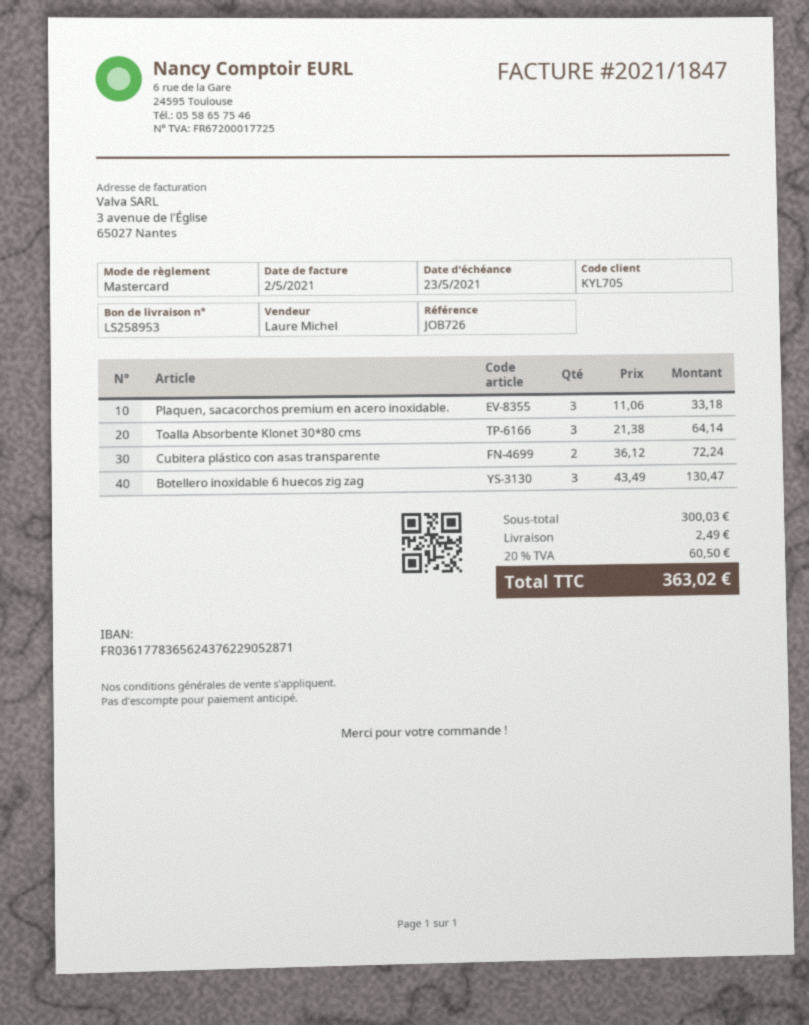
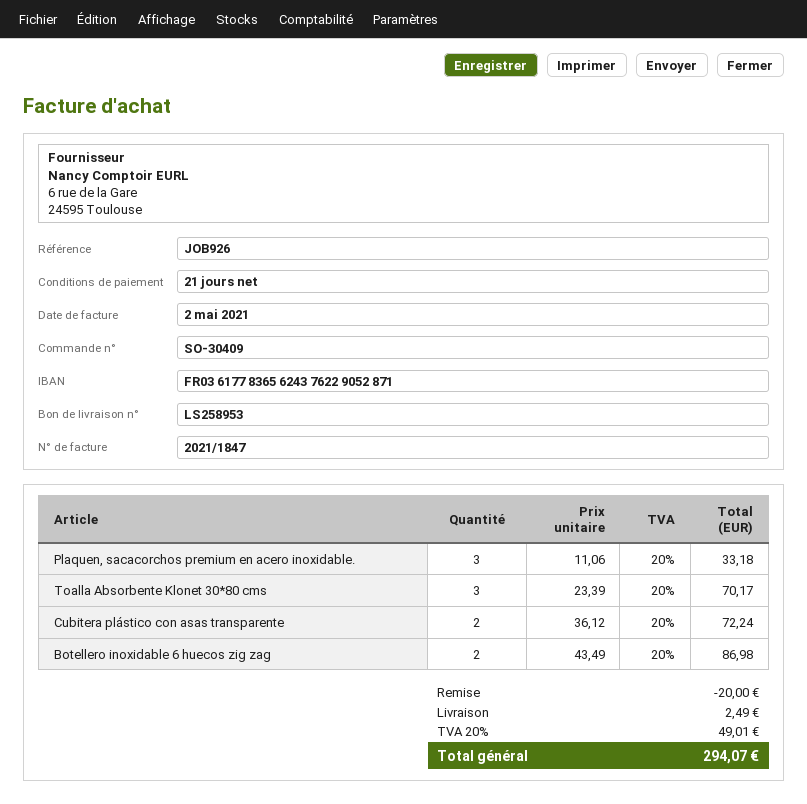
reference: JOB726 -> JOB926
Toalla Absorbente Klonet 30*80 cms: 3 x 21.38 = 64.14 -> 3 x 23.39 = 70.17
Botellero inoxidable 6 huecos zig zag: 3 x 43.49 = 130.47 -> 2 x 43.49 = 86.98
discount: none -> 20.00
tax: 20% = 60.50 -> 20% = 49.01
total: 363.02 -> 294.07

